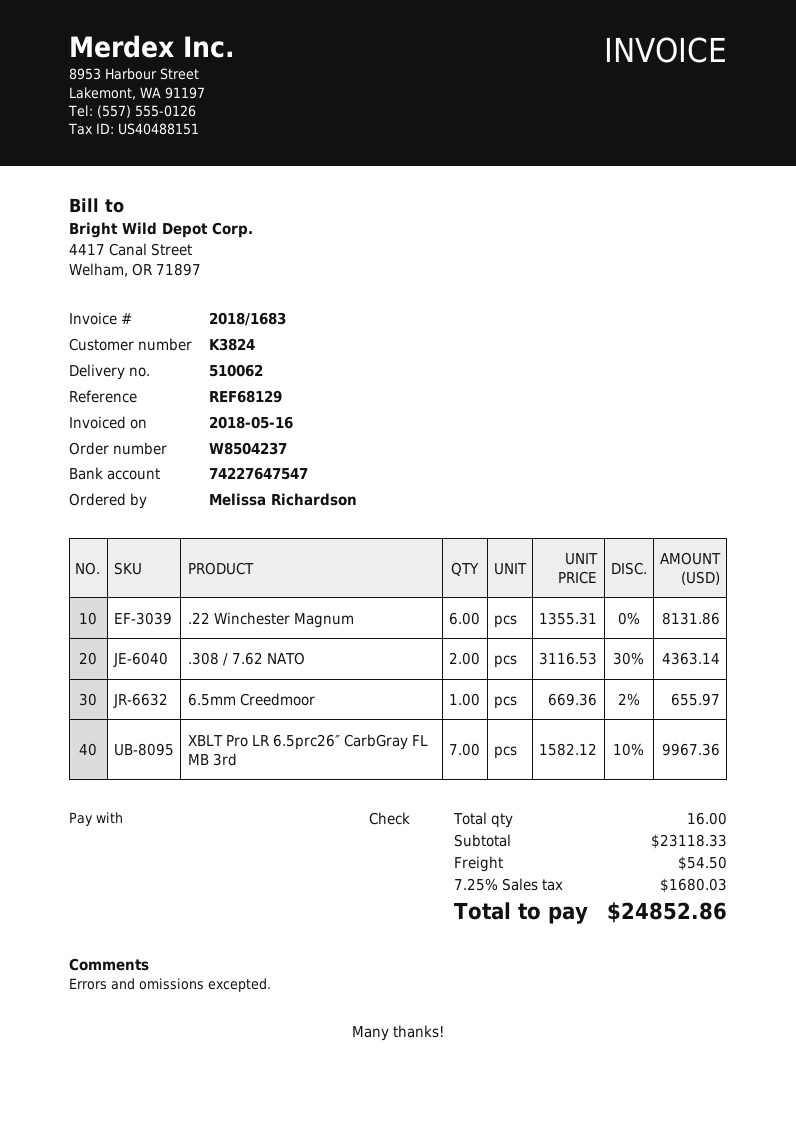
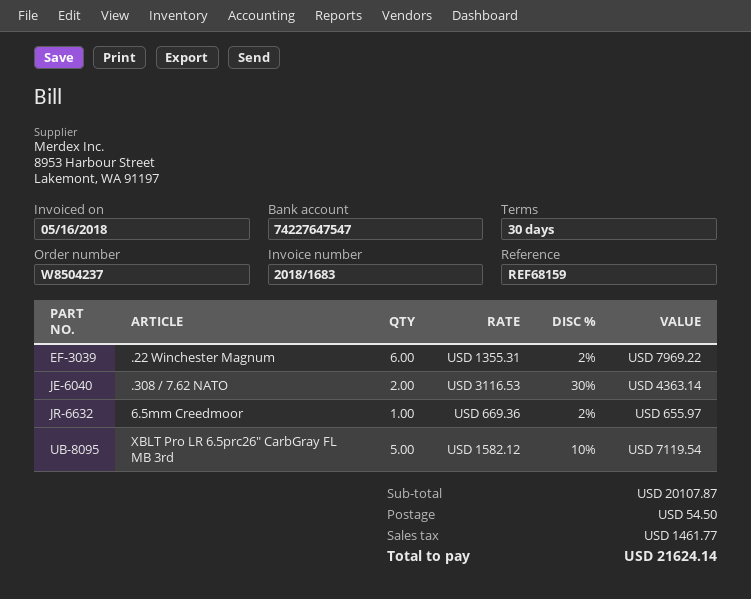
reference: REF68129 -> REF68159
.22 Winchester Magnum: 6 x 1355.31 = 8131.86 -> 6 x 1355.31 - 2% = 7969.22
XBLT Pro LR 6.5prc26″ CarbGray FL MB 3rd: 7 x 1582.12 - 10% = 9967.36 -> 5 x 1582.12 - 10% = 7119.54
subtotal: 23118.33 -> 20107.87
tax: 1680.03 -> 1461.77
total: 24852.86 -> 21624.14

